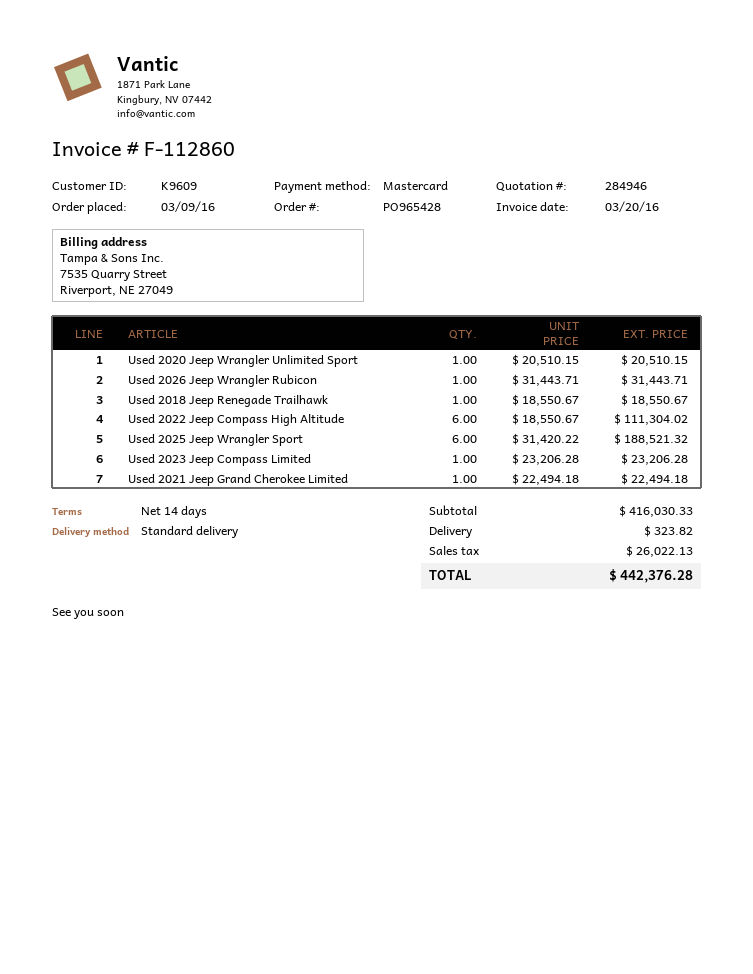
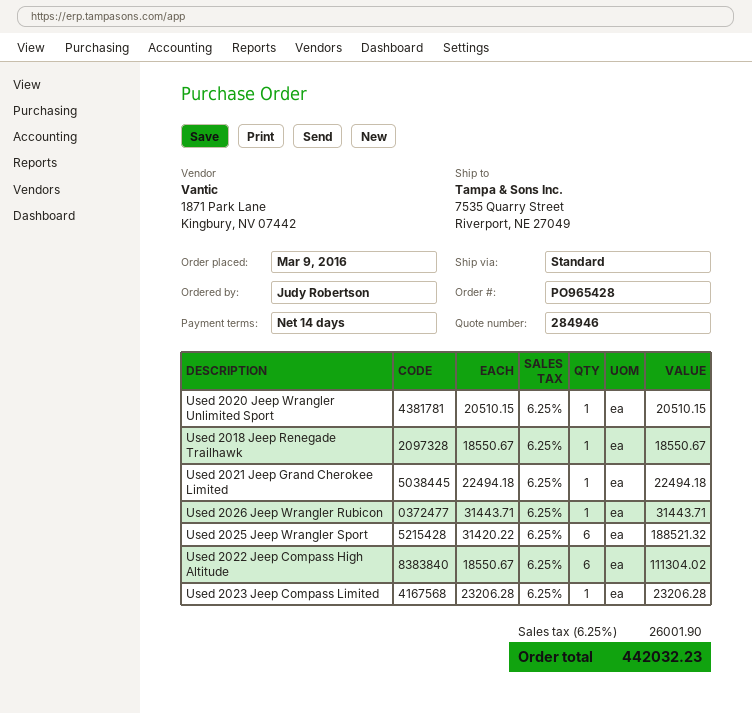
shipping: 323.82 -> none
tax: 26022.13 -> 26001.90
total: 442376.28 -> 442032.23

